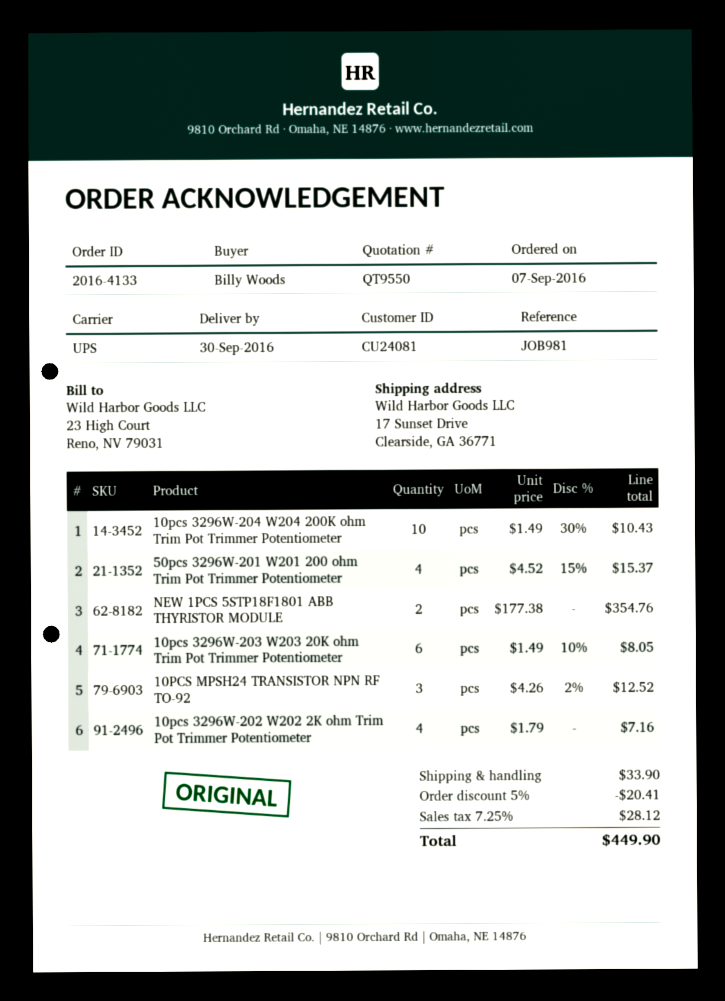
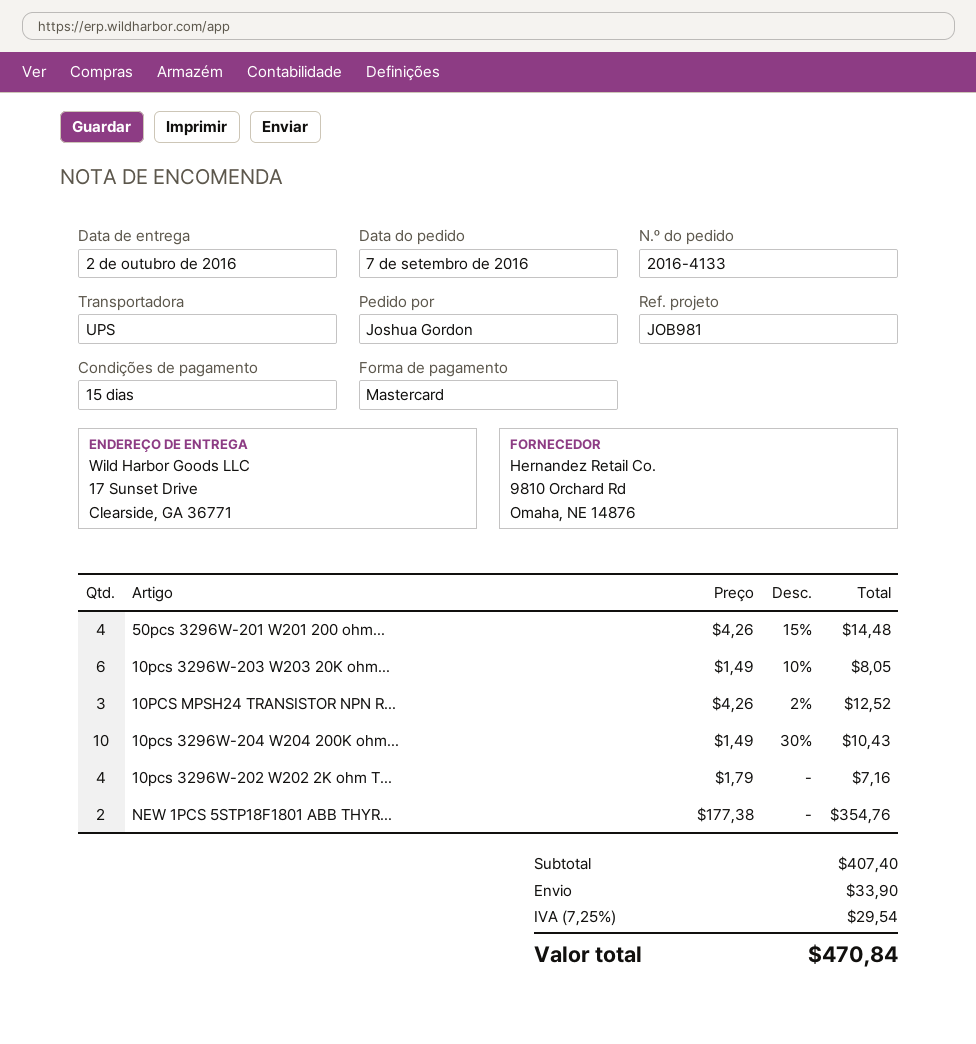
delivery date: 2016-09-30 -> 2016-10-02
ordered by: Billy Woods -> Joshua Gordon
50pcs 3296W-201 W201 200 ohm Trim Pot Trimmer Potentiometer: 4 x 4.52 - 15% = 15.37 -> 4 x 4.26 - 15% = 14.48
discount: 5% = 20.41 -> none
tax: 7.25% = 28.12 -> 7.25% = 29.54
total: 449.90 -> 470.84

